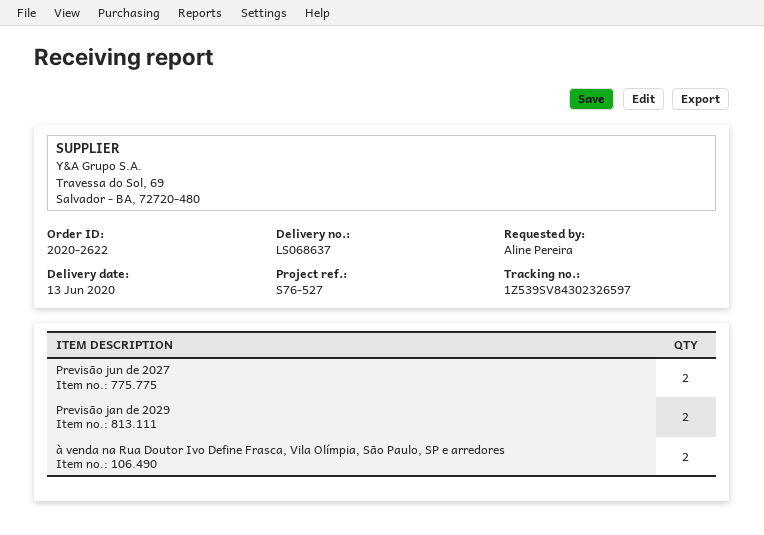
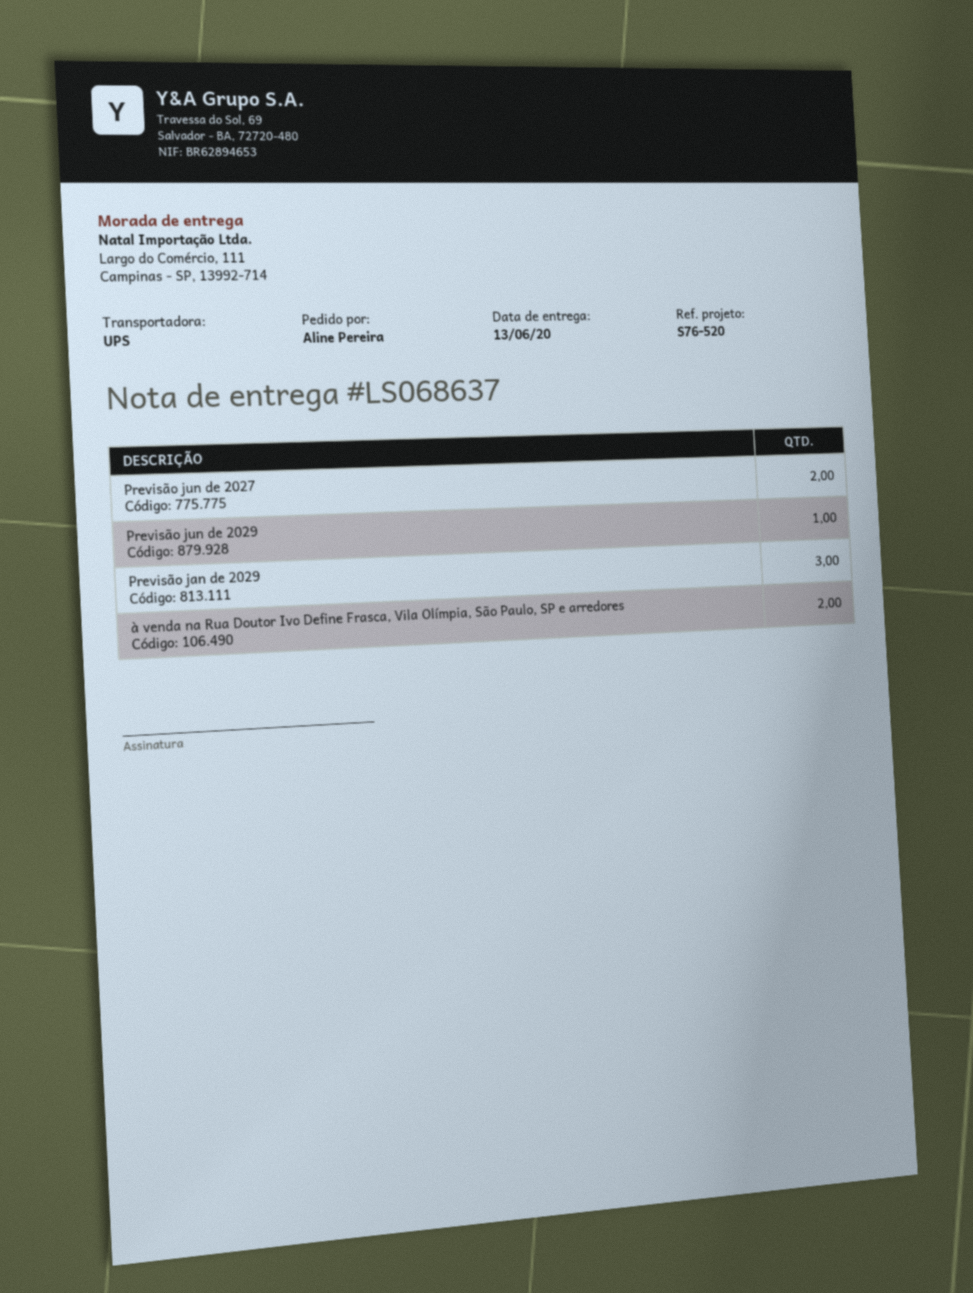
reference: S76-527 -> S76-520
Previsão jan de 2029: 2 -> 3
Previsão jun de 2029: none -> 1

